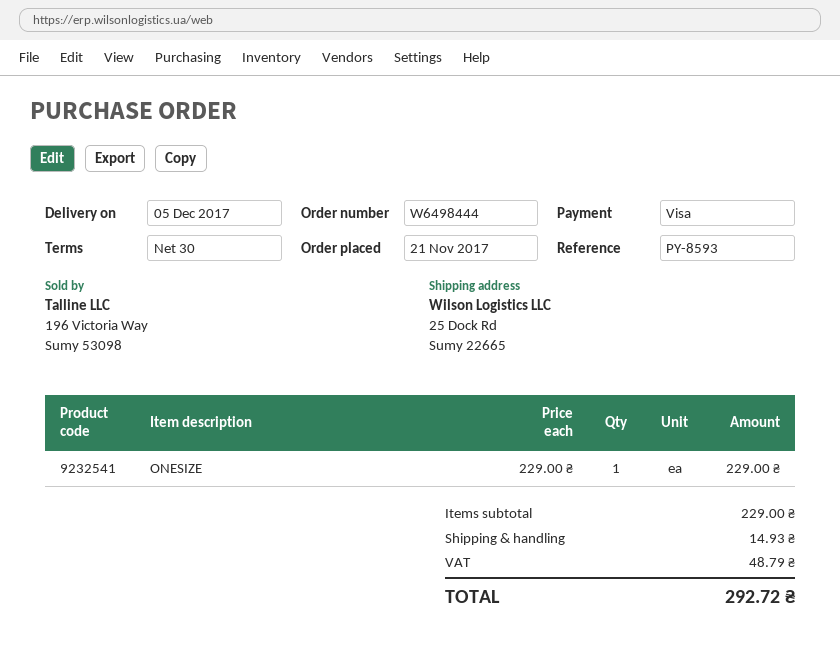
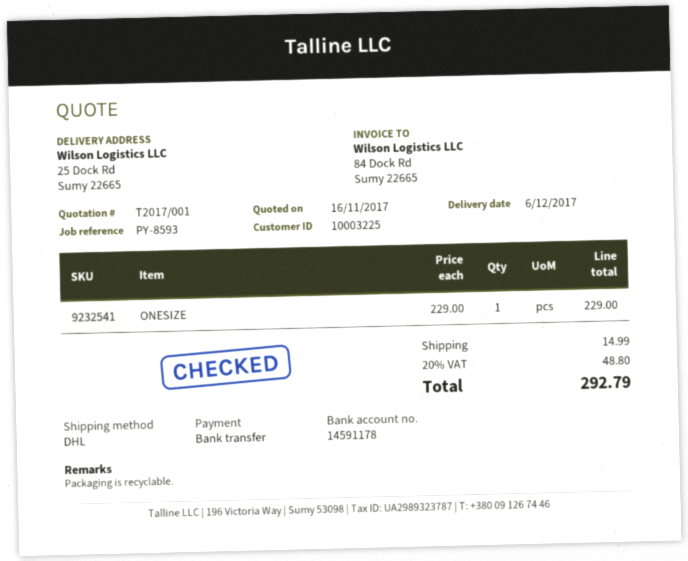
delivery date: 2017-12-05 -> 2017-12-06
payment method: Visa -> bank transfer
shipping: 14.93 -> 14.99
tax: 48.79 -> 48.80
total: 292.72 -> 292.79

